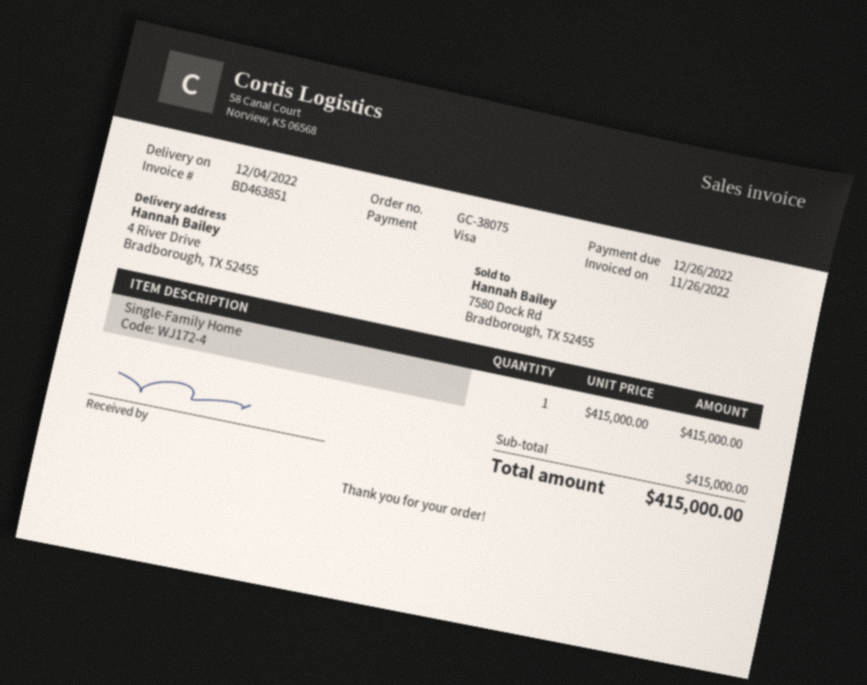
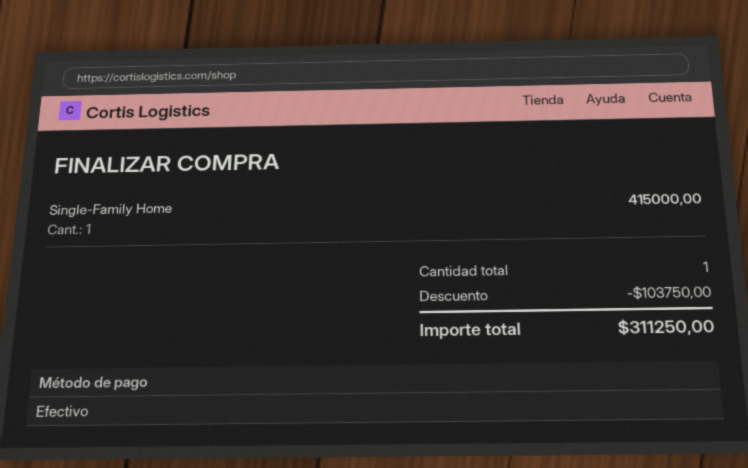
payment method: Visa -> cash
discount: none -> 103750.00
total: 415000.00 -> 311250.00

